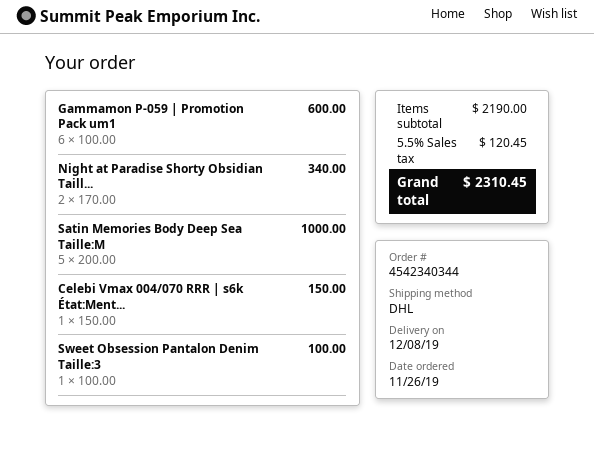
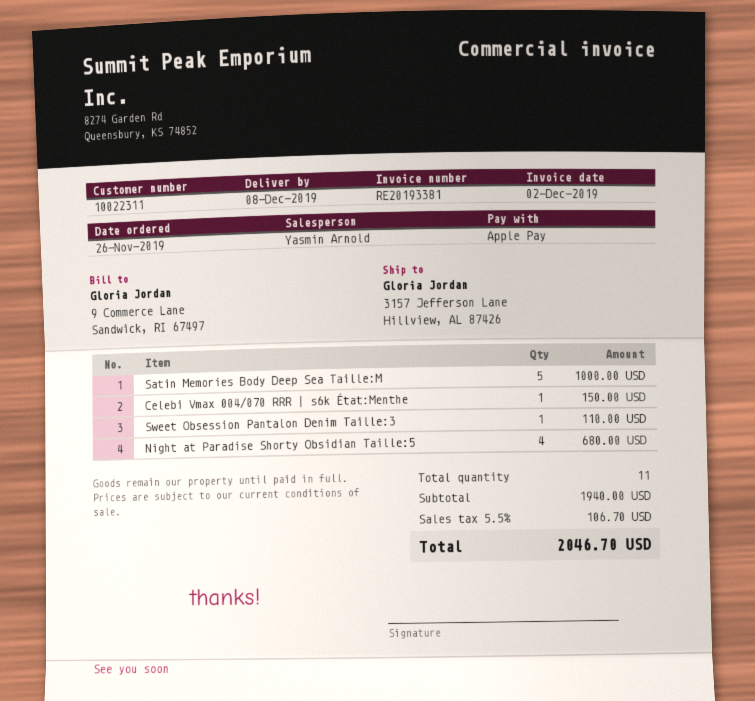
Gammamon P-059 | Promotion Pack um1: 6 for 600.00 -> none
Night at Paradise Shorty Obsidian Taill...: 2 for 340.00 -> 4 for 680.00
Sweet Obsession Pantalon Denim Taille:3: 1 for 100.00 -> 1 for 110.00
subtotal: 2190.00 -> 1940.00
tax: 5.5% = 120.45 -> 5.5% = 106.70
total: 2310.45 -> 2046.70

